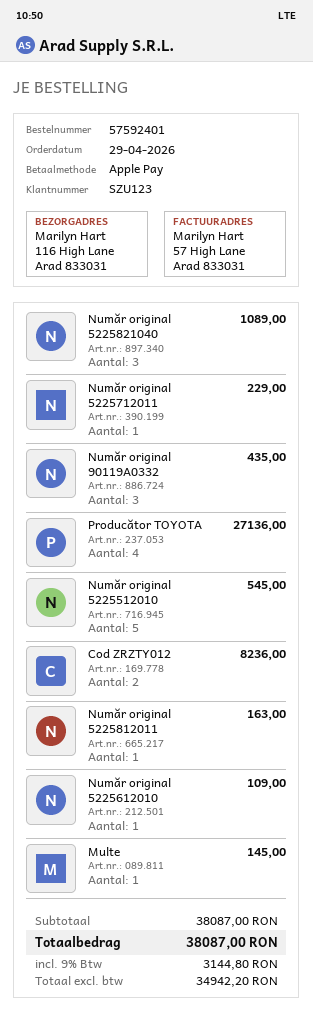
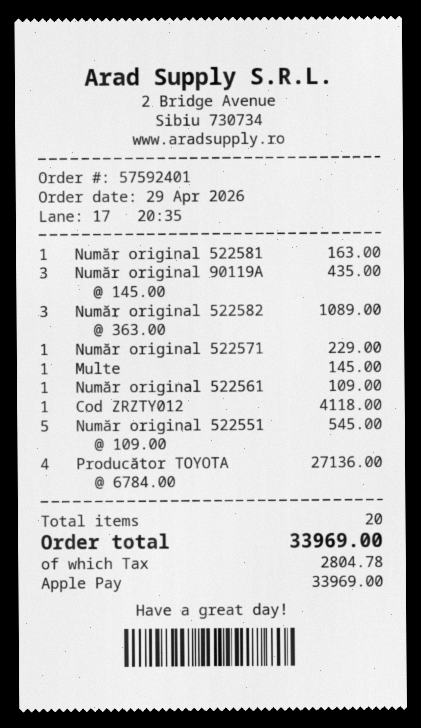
Cod ZRZTY012: 2 for 8236.00 -> 1 for 4118.00
tax: 3144.80 -> 2804.78
total: 38087.00 -> 33969.00

